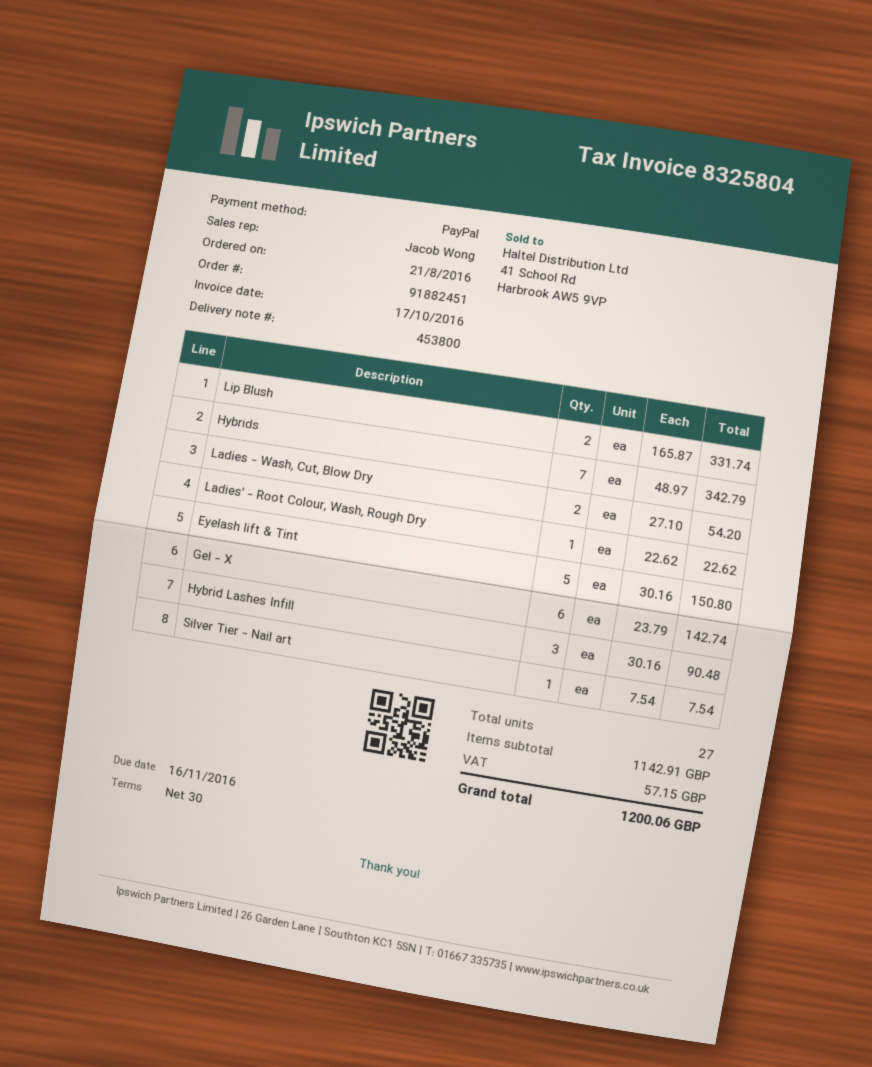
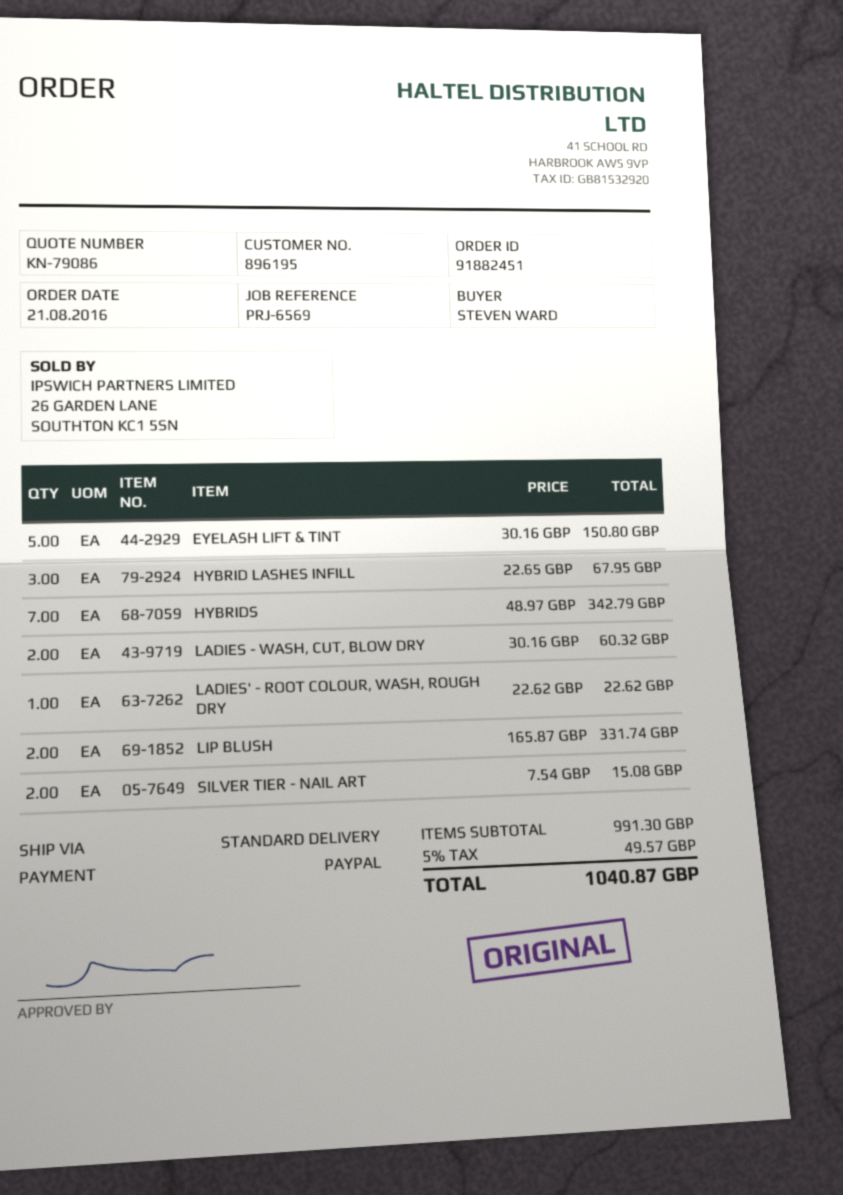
Ladies - Wash, Cut, Blow Dry: 2 x 27.10 = 54.20 -> 2 x 30.16 = 60.32
Gel - X: 6 x 23.79 = 142.74 -> none
Hybrid Lashes Infill: 3 x 30.16 = 90.48 -> 3 x 22.65 = 67.95
Silver Tier - Nail art: 1 x 7.54 = 7.54 -> 2 x 7.54 = 15.08
subtotal: 1142.91 -> 991.30
tax: 57.15 -> 49.57
total: 1200.06 -> 1040.87

